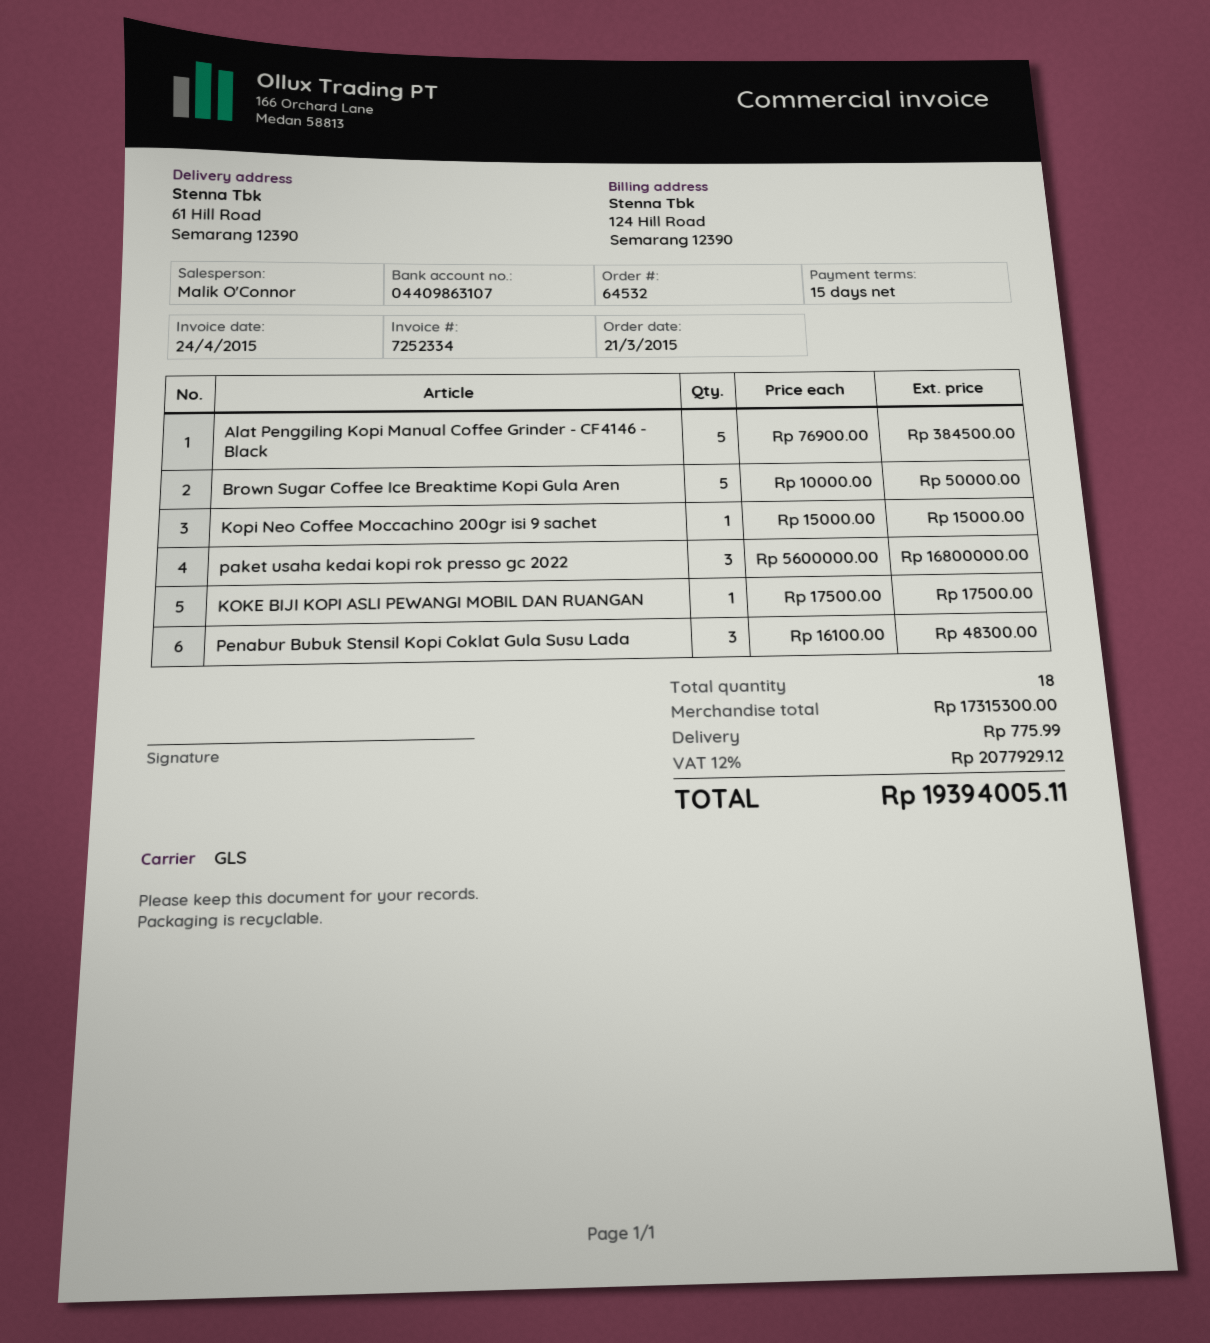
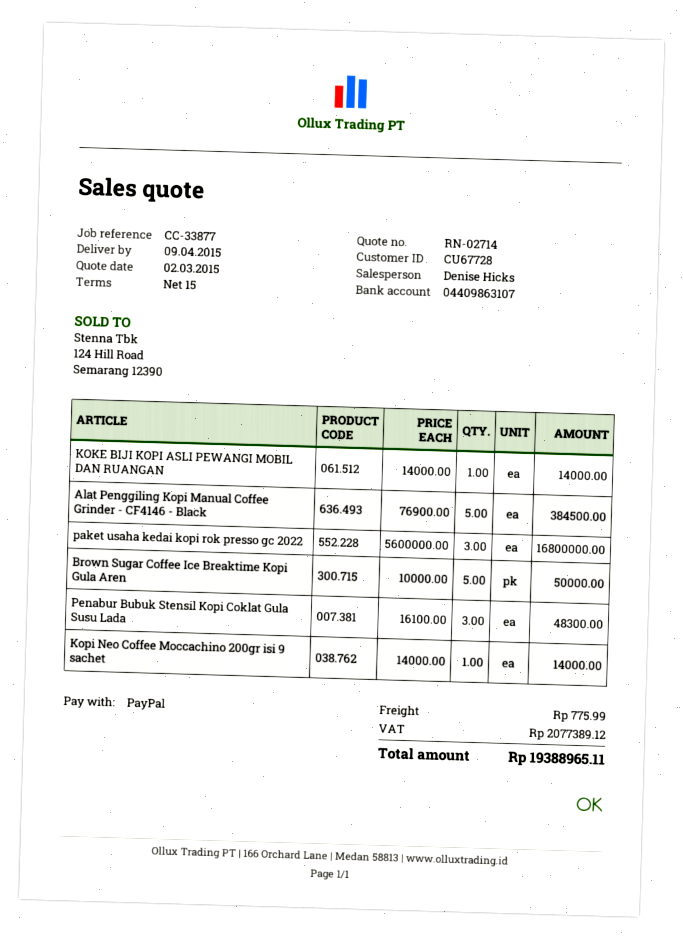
sales rep: Malik O'Connor -> Denise Hicks
Kopi Neo Coffee Moccachino 200gr isi 9 sachet: 1 x 15000.00 = 15000.00 -> 1 x 14000.00 = 14000.00
KOKE BIJI KOPI ASLI PEWANGI MOBIL DAN RUANGAN: 1 x 17500.00 = 17500.00 -> 1 x 14000.00 = 14000.00
tax: 2077929.12 -> 2077389.12
total: 19394005.11 -> 19388965.11

